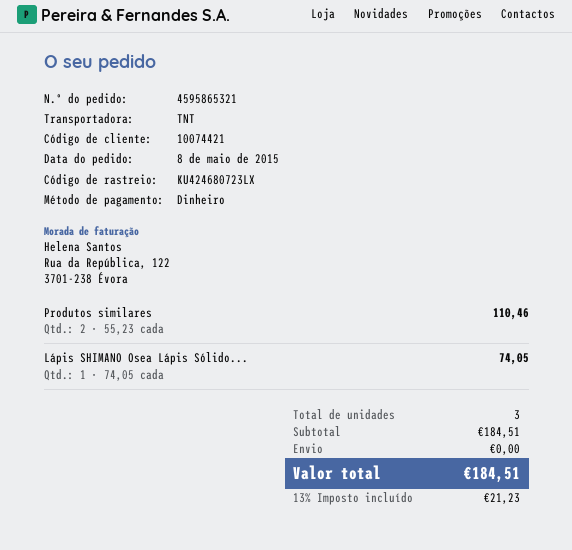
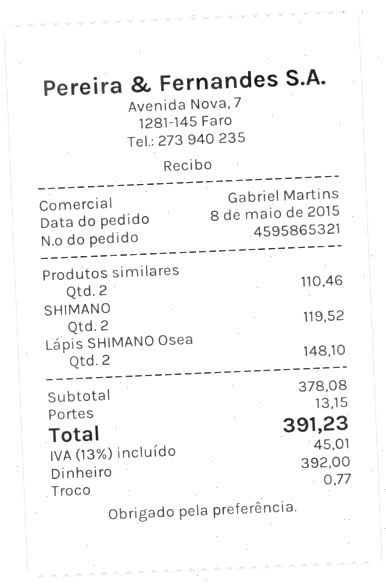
Lápis SHIMANO Osea Lápis Sólido...: 1 for 74.05 -> 2 for 148.10
SHIMANO: none -> 2 for 119.52
subtotal: 184.51 -> 378.08
shipping: 0.00 -> 13.15
tax: 13% = 21.23 -> 13% = 45.01
total: 184.51 -> 391.23

